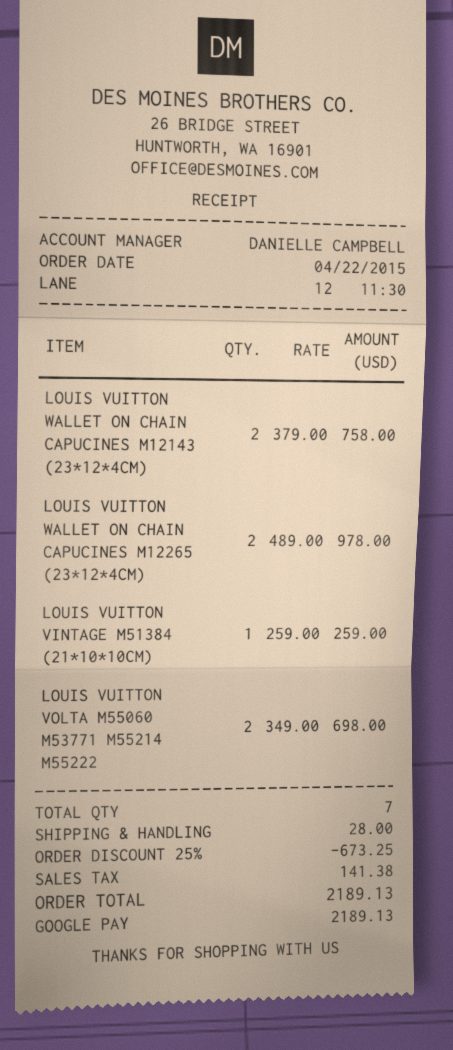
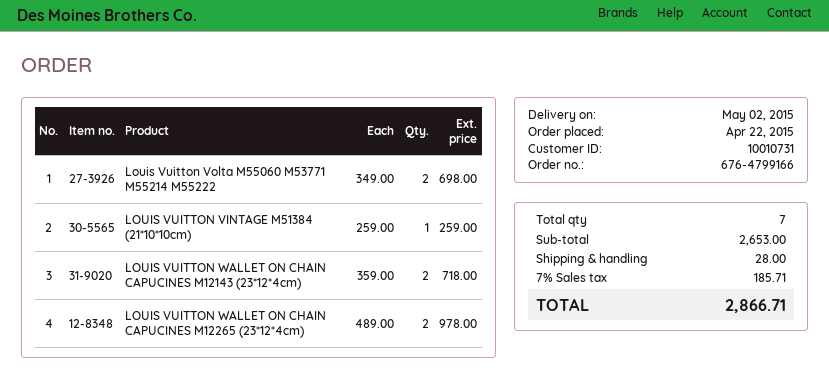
LOUIS VUITTON WALLET ON CHAIN CAPUCINES M12143 (23*12*4CM): 2 x 379.00 = 758.00 -> 2 x 359.00 = 718.00
discount: 25% = 673.25 -> none
tax: 141.38 -> 185.71
total: 2189.13 -> 2866.71

